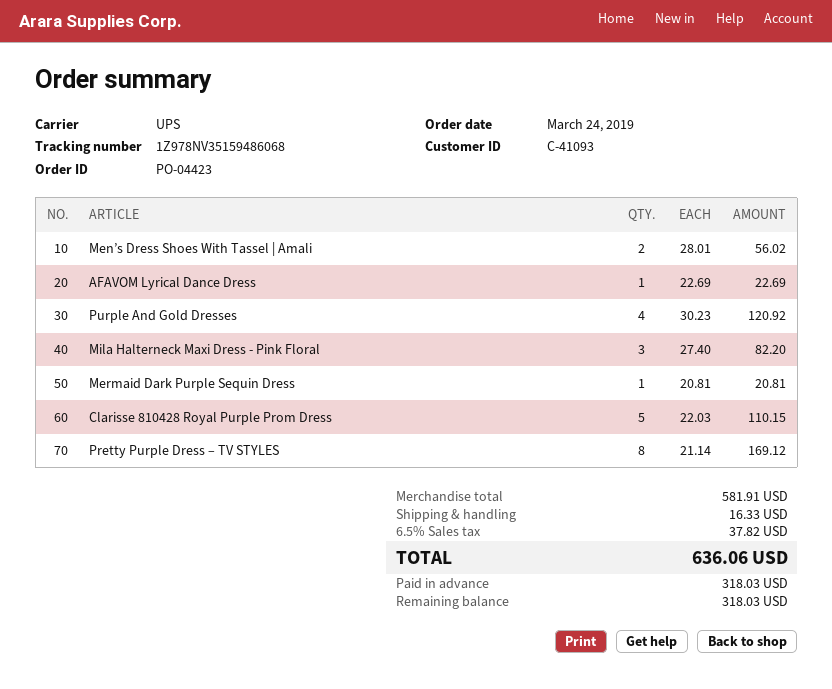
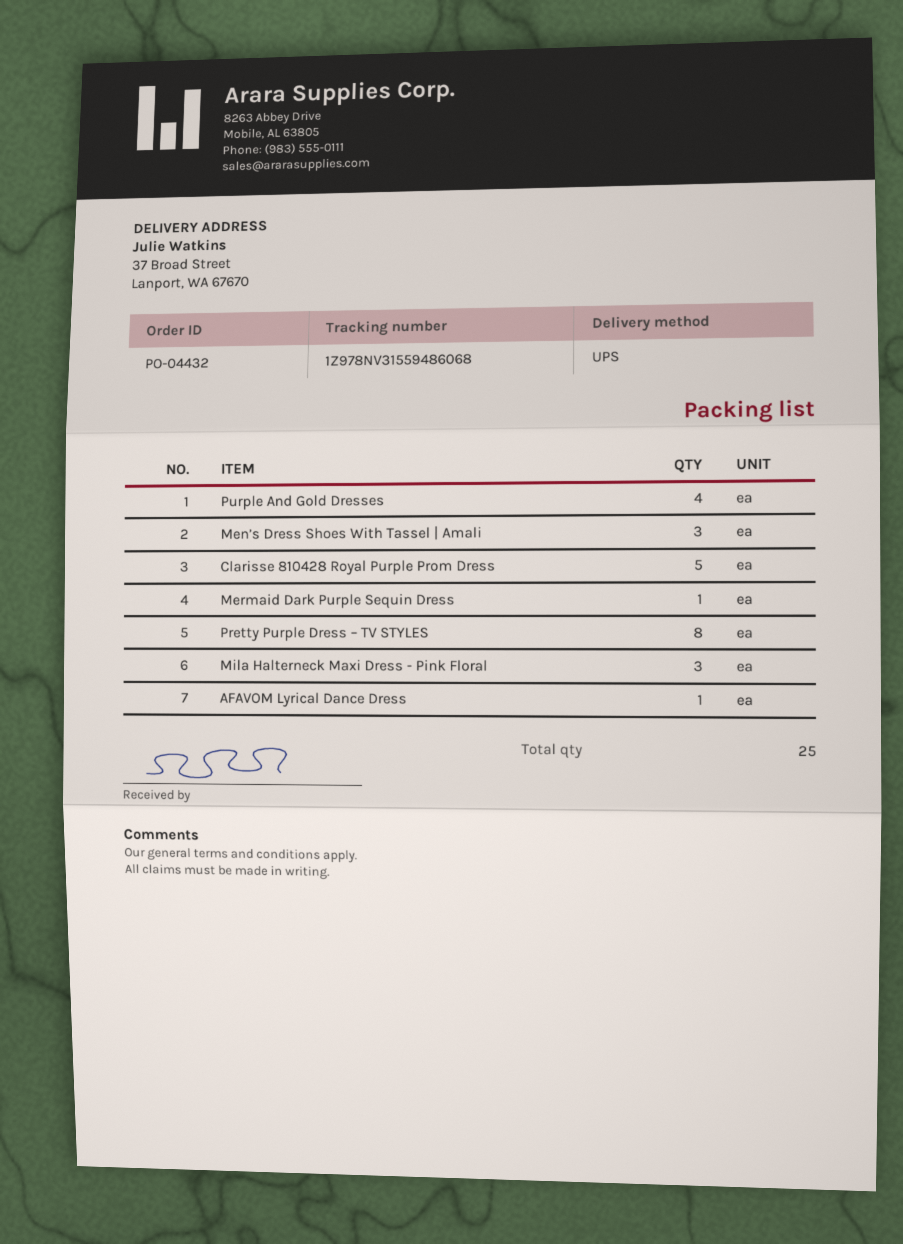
order number: PO-04423 -> PO-04432
tracking number: 1Z978NV35159486068 -> 1Z978NV31559486068
Men’s Dress Shoes With Tassel | Amali: 2 -> 3

